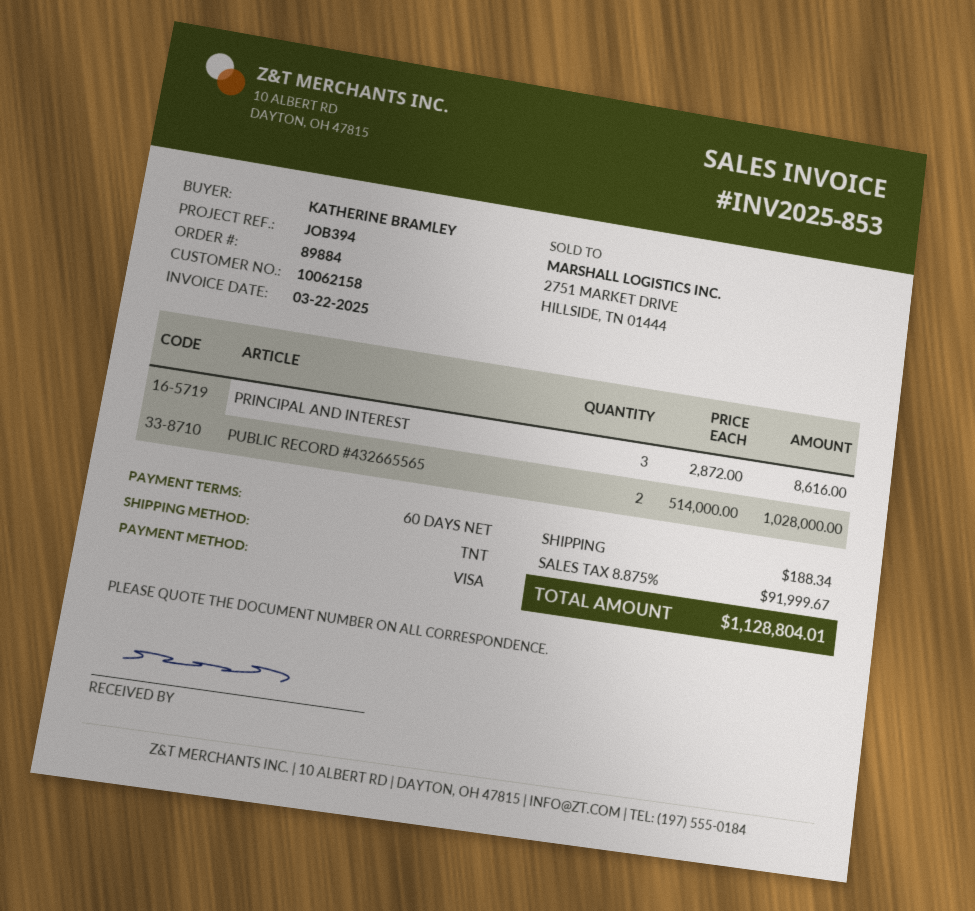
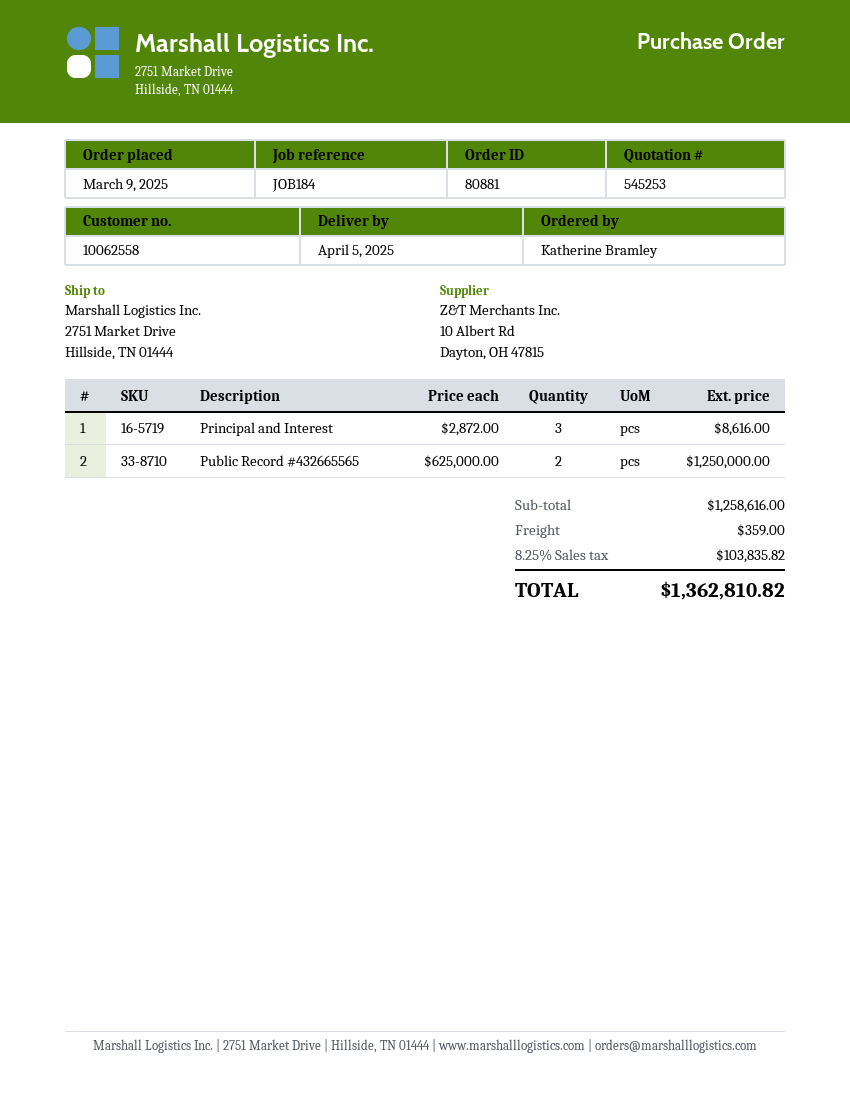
order number: 89884 -> 80881
customer number: 10062158 -> 10062558
reference: JOB394 -> JOB184
PUBLIC RECORD #432665565: 2 x 514000.00 = 1028000.00 -> 2 x 625000.00 = 1250000.00
shipping: 188.34 -> 359.00
tax: 8.875% = 91999.67 -> 8.25% = 103835.82
total: 1128804.01 -> 1362810.82

